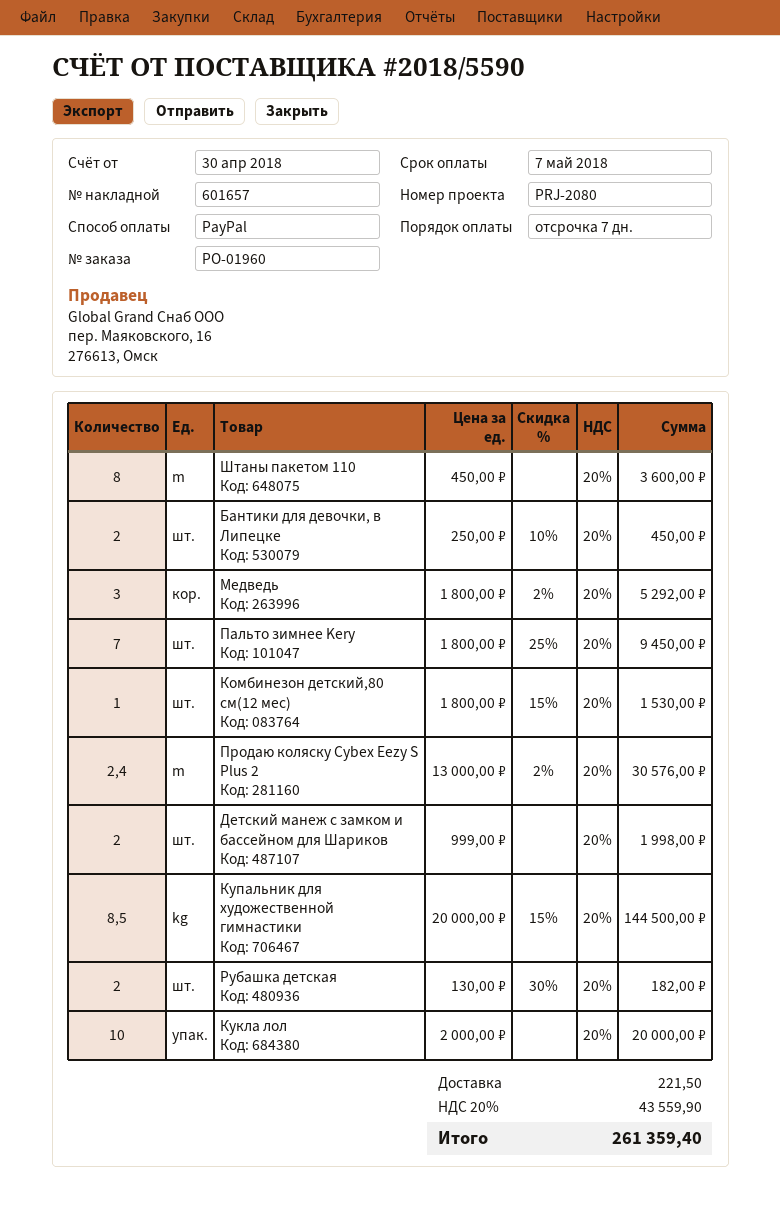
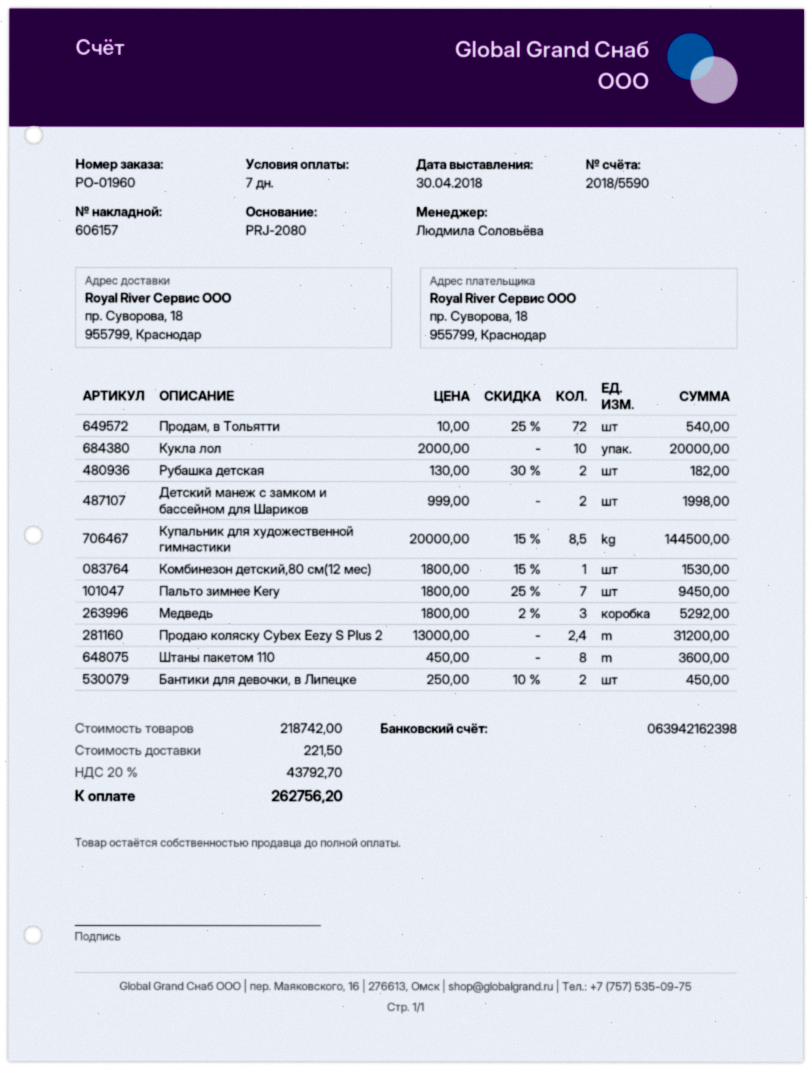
delivery note number: 601657 -> 606157
Продаю коляску Cybex Eezy S Plus 2: 2.4 x 13000.00 - 2% = 30576.00 -> 2.4 x 13000.00 = 31200.00
Продам, в Тольятти: none -> 72 x 10.00 - 25% = 540.00
tax: 20% = 43559.90 -> 20% = 43792.70
total: 261359.40 -> 262756.20

